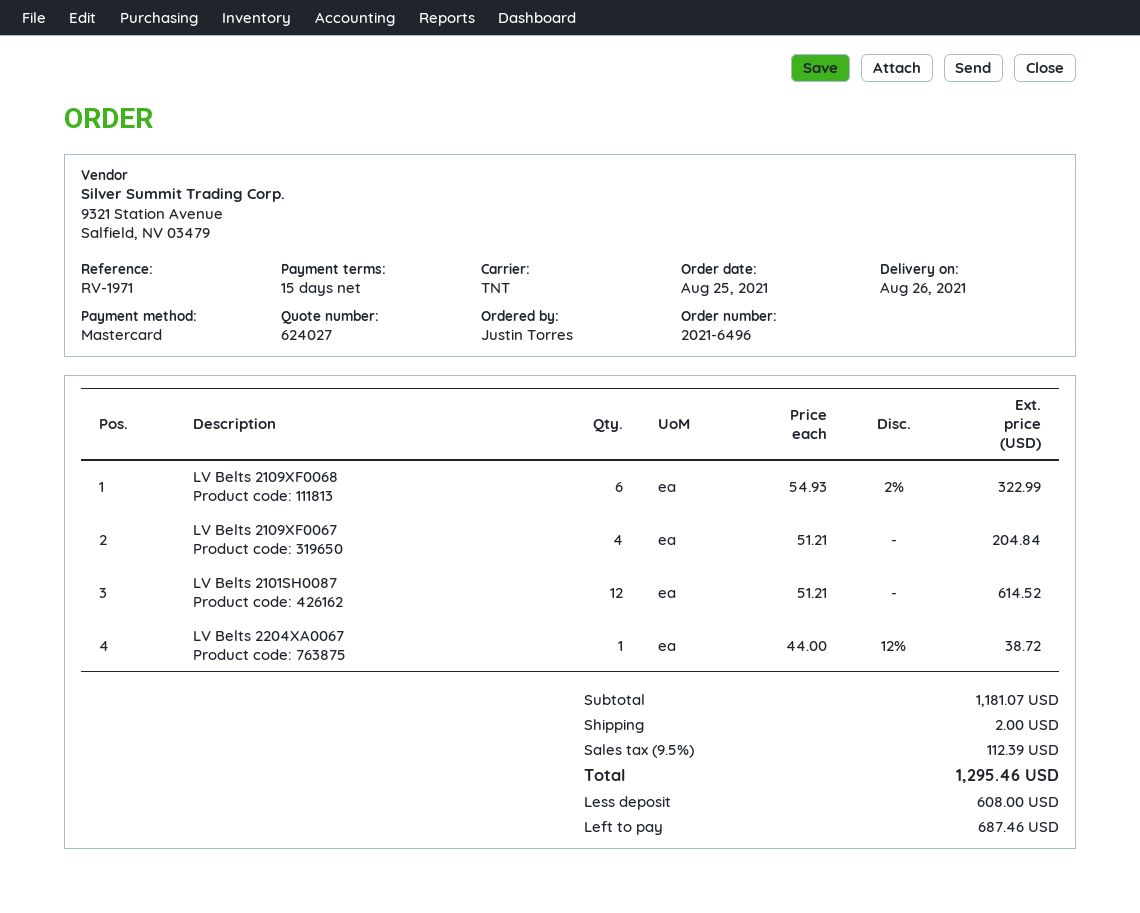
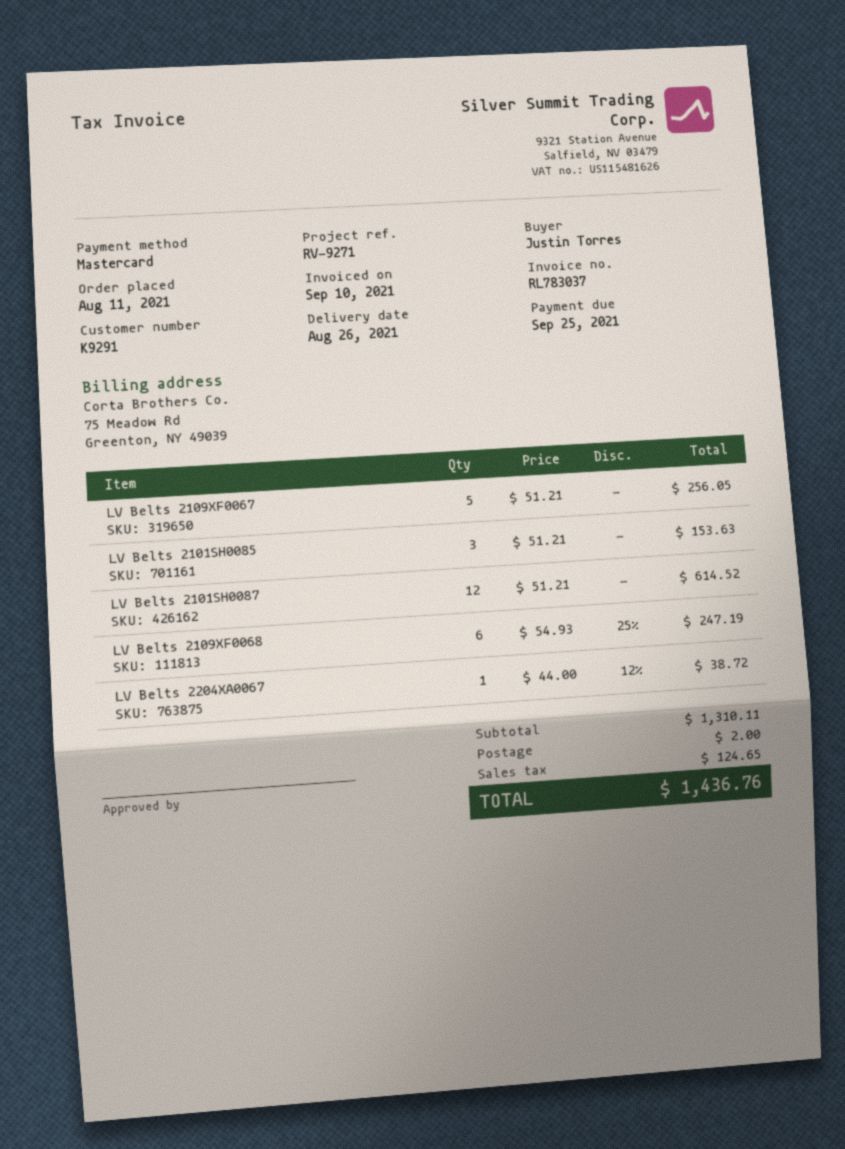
order date: 2021-08-25 -> 2021-08-11
reference: RV-1971 -> RV-9271
LV Belts 2109XF0068: 6 x 54.93 - 2% = 322.99 -> 6 x 54.93 - 25% = 247.19
LV Belts 2109XF0067: 4 x 51.21 = 204.84 -> 5 x 51.21 = 256.05
LV Belts 2101SH0085: none -> 3 x 51.21 = 153.63
subtotal: 1181.07 -> 1310.11
tax: 112.39 -> 124.65
total: 1295.46 -> 1436.76

